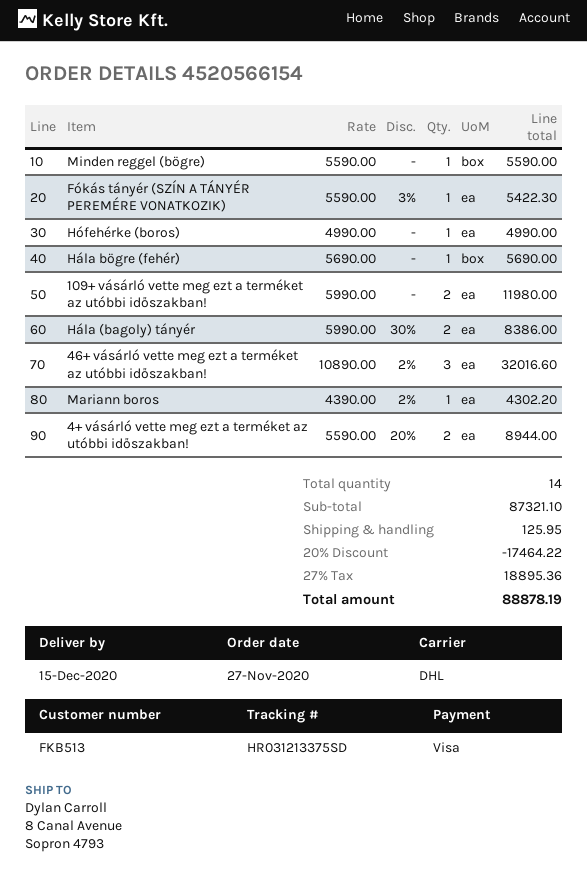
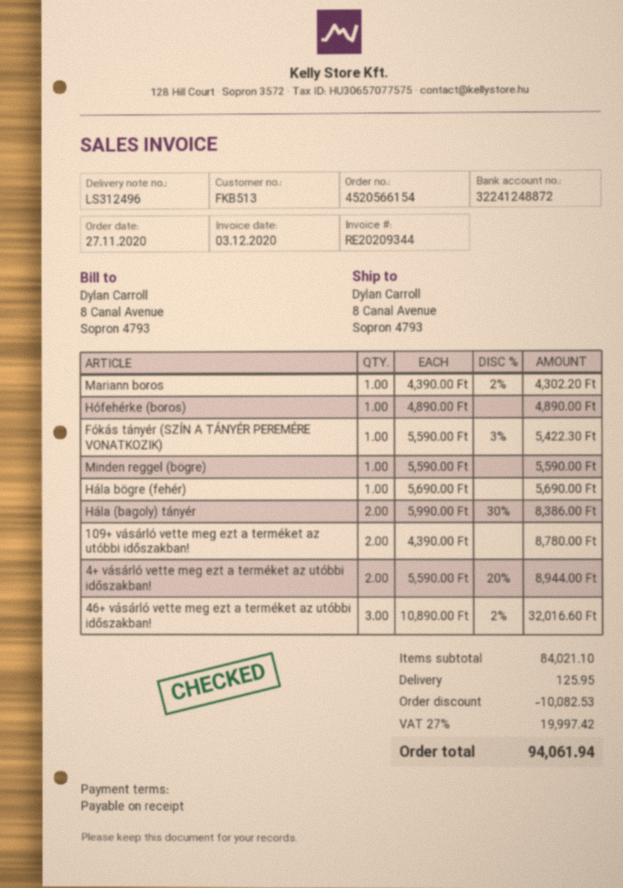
Hófehérke (boros): 1 x 4990.00 = 4990.00 -> 1 x 4890.00 = 4890.00
109+ vásárló vette meg ezt a terméket az utóbbi időszakban!: 2 x 5990.00 = 11980.00 -> 2 x 4390.00 = 8780.00
subtotal: 87321.10 -> 84021.10
discount: 17464.22 -> 10082.53
tax: 27% = 18895.36 -> 27% = 19997.42
total: 88878.19 -> 94061.94

